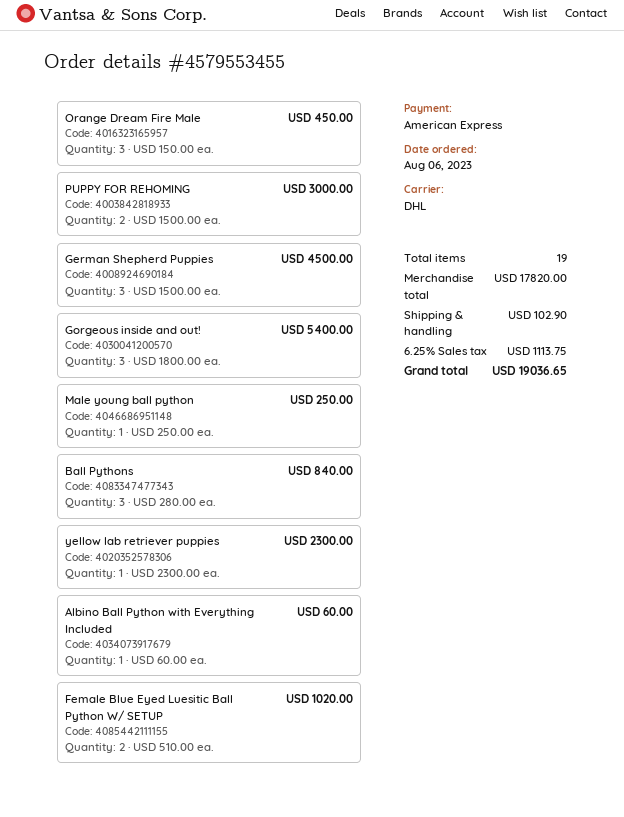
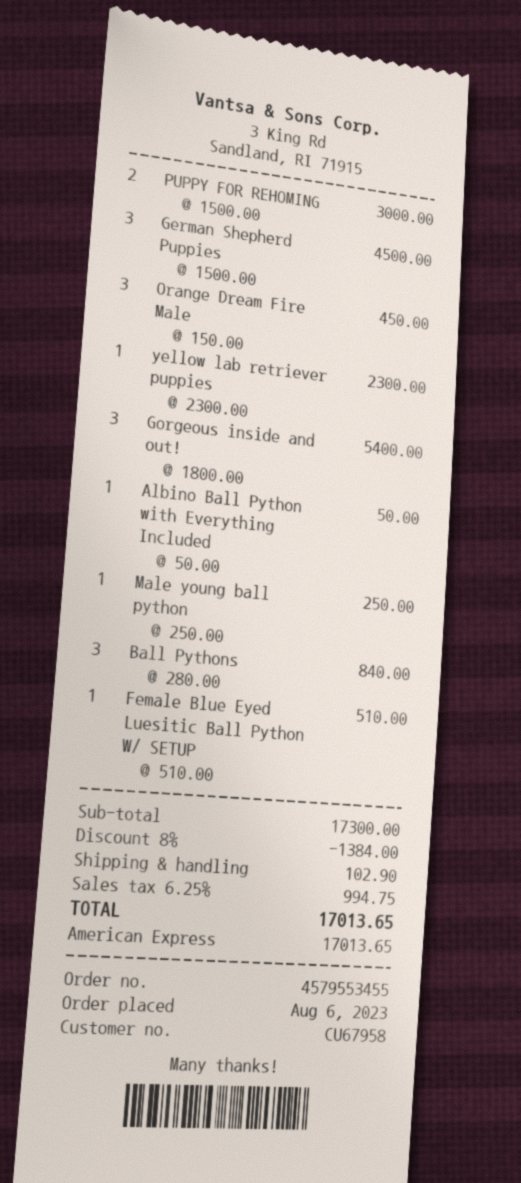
Albino Ball Python with Everything Included: 1 x 60.00 = 60.00 -> 1 x 50.00 = 50.00
Female Blue Eyed Luesitic Ball Python W/ SETUP: 2 x 510.00 = 1020.00 -> 1 x 510.00 = 510.00
subtotal: 17820.00 -> 17300.00
discount: none -> 8% = 1384.00
tax: 6.25% = 1113.75 -> 6.25% = 994.75
total: 19036.65 -> 17013.65

